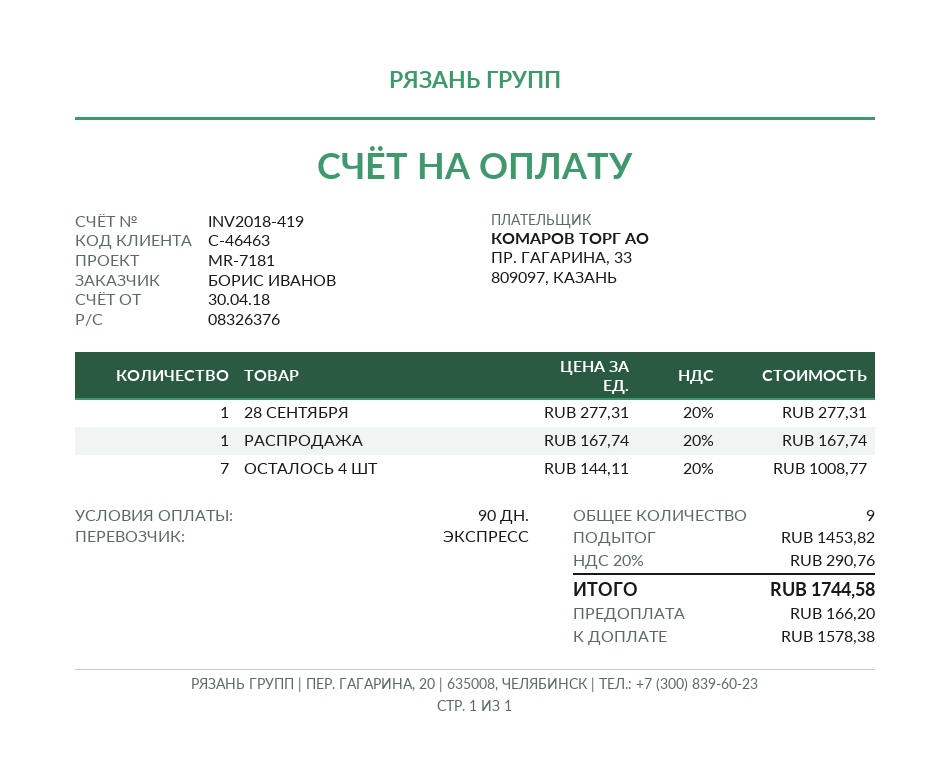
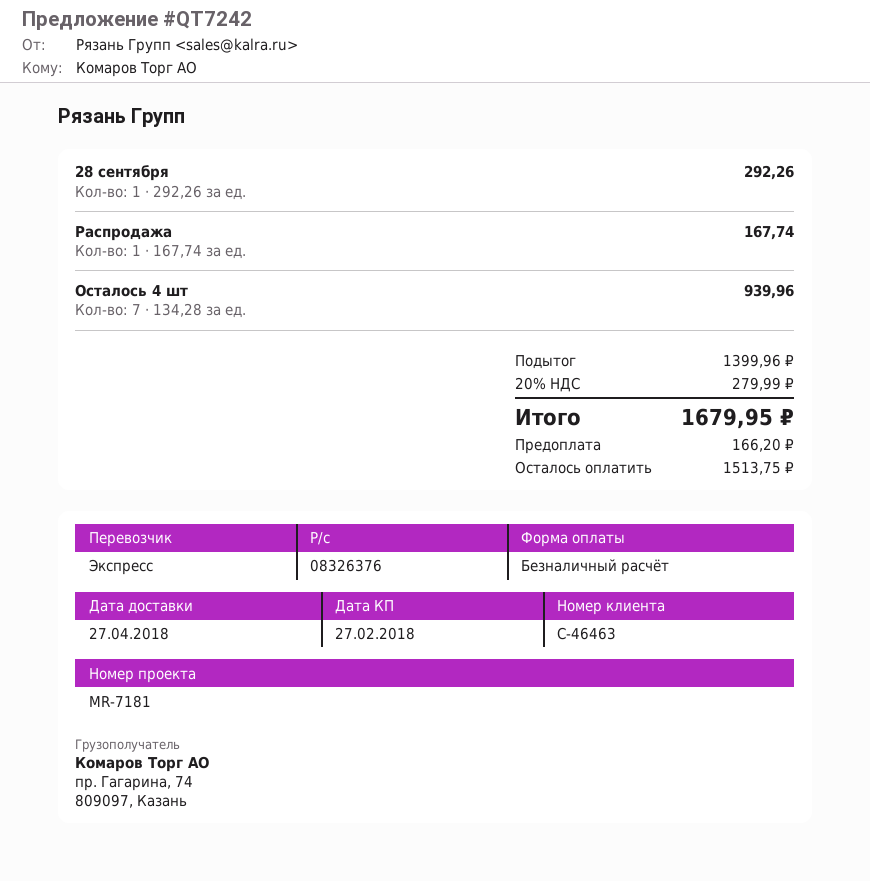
28 СЕНТЯБРЯ: 1 x 277.31 = 277.31 -> 1 x 292.26 = 292.26
ОСТАЛОСЬ 4 ШТ: 7 x 144.11 = 1008.77 -> 7 x 134.28 = 939.96
subtotal: 1453.82 -> 1399.96
tax: 20% = 290.76 -> 20% = 279.99
total: 1744.58 -> 1679.95
balance: 1578.38 -> 1513.75

